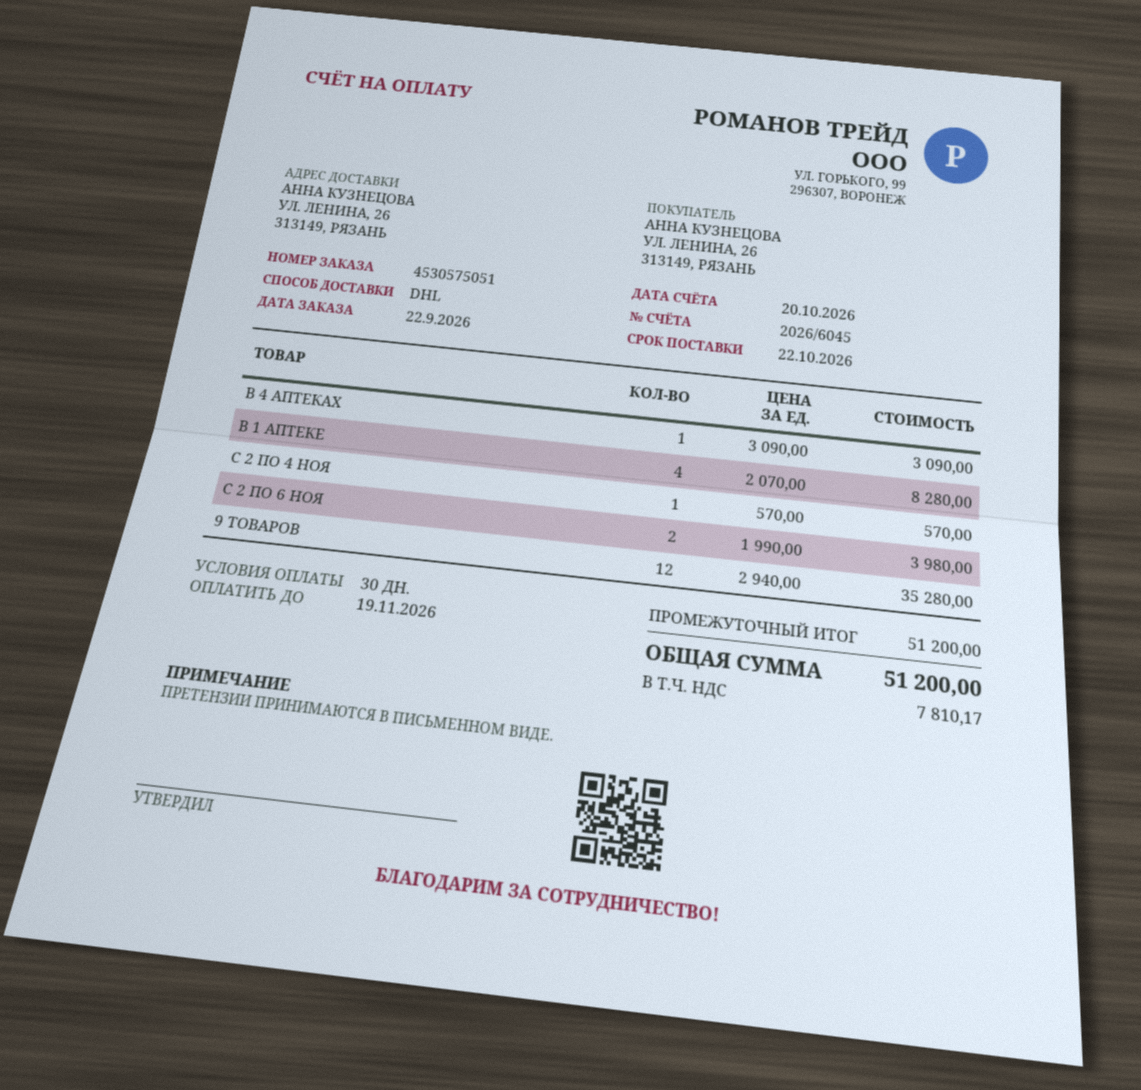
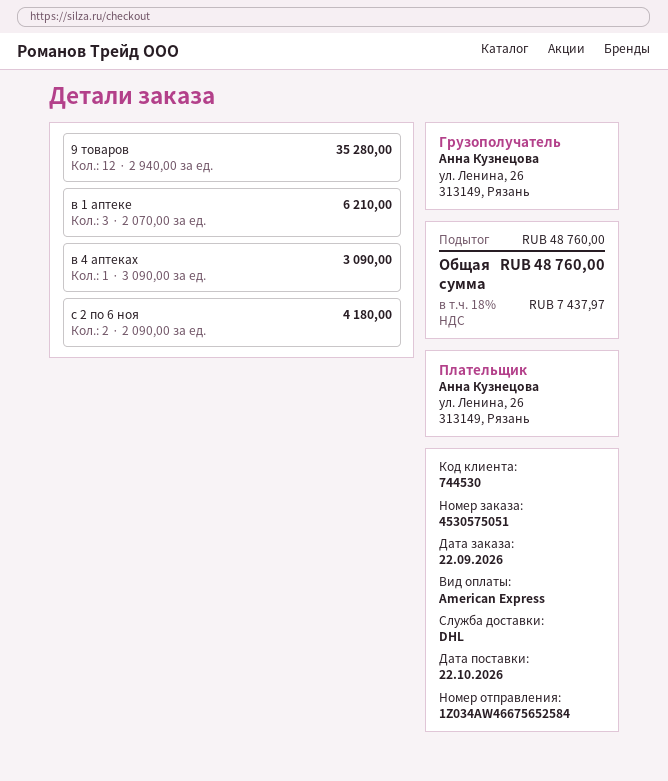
В 1 АПТЕКЕ: 4 x 2070.00 = 8280.00 -> 3 x 2070.00 = 6210.00
С 2 ПО 4 НОЯ: 1 x 570.00 = 570.00 -> none
С 2 ПО 6 НОЯ: 2 x 1990.00 = 3980.00 -> 2 x 2090.00 = 4180.00
subtotal: 51200.00 -> 48760.00
tax: 7810.17 -> 7437.97
total: 51200.00 -> 48760.00

